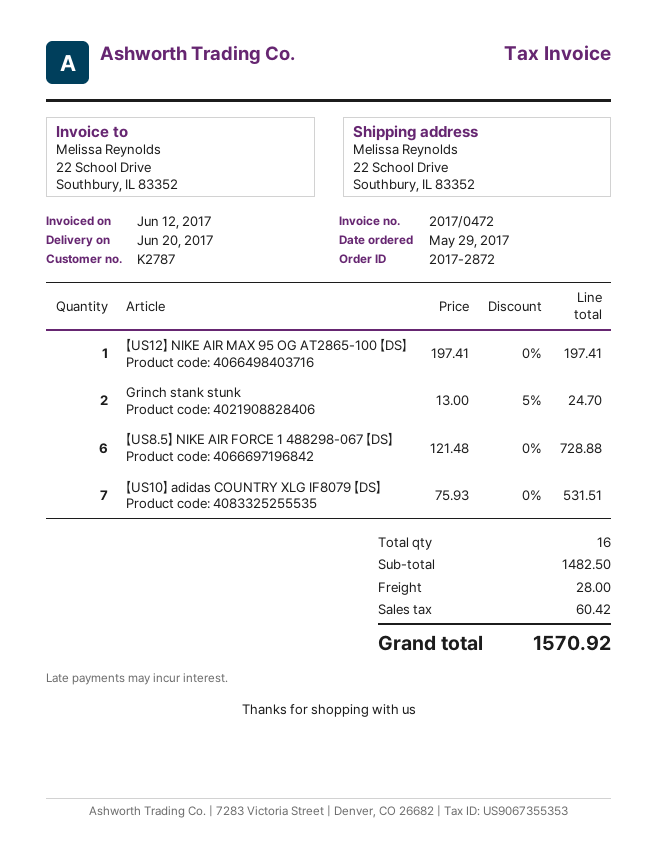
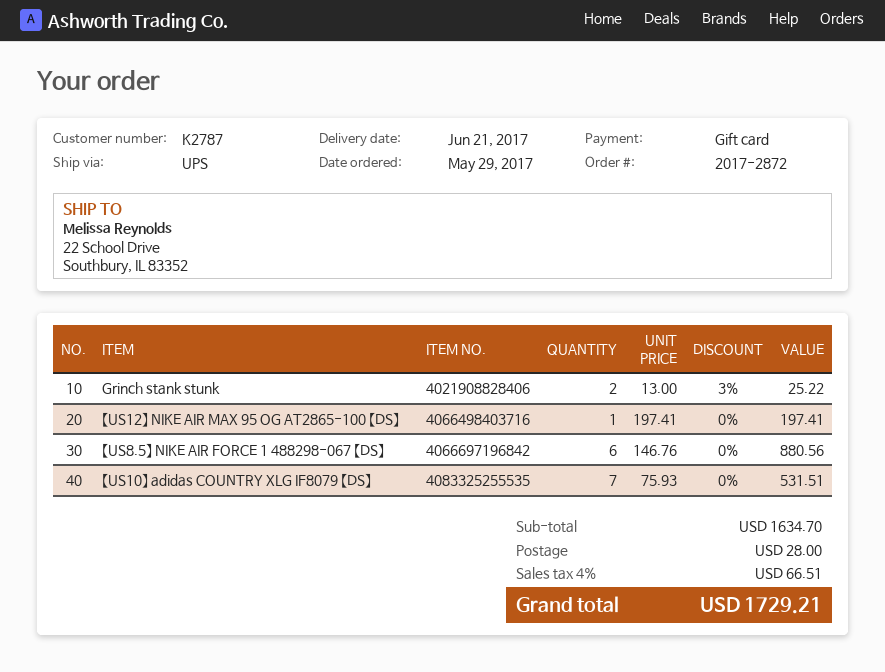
delivery date: 2017-06-20 -> 2017-06-21
Grinch stank stunk: 2 x 13.00 - 5% = 24.70 -> 2 x 13.00 - 3% = 25.22
【US8.5】 NIKE AIR FORCE 1 488298-067 【DS】: 6 x 121.48 = 728.88 -> 6 x 146.76 = 880.56
subtotal: 1482.50 -> 1634.70
tax: 60.42 -> 66.51
total: 1570.92 -> 1729.21

